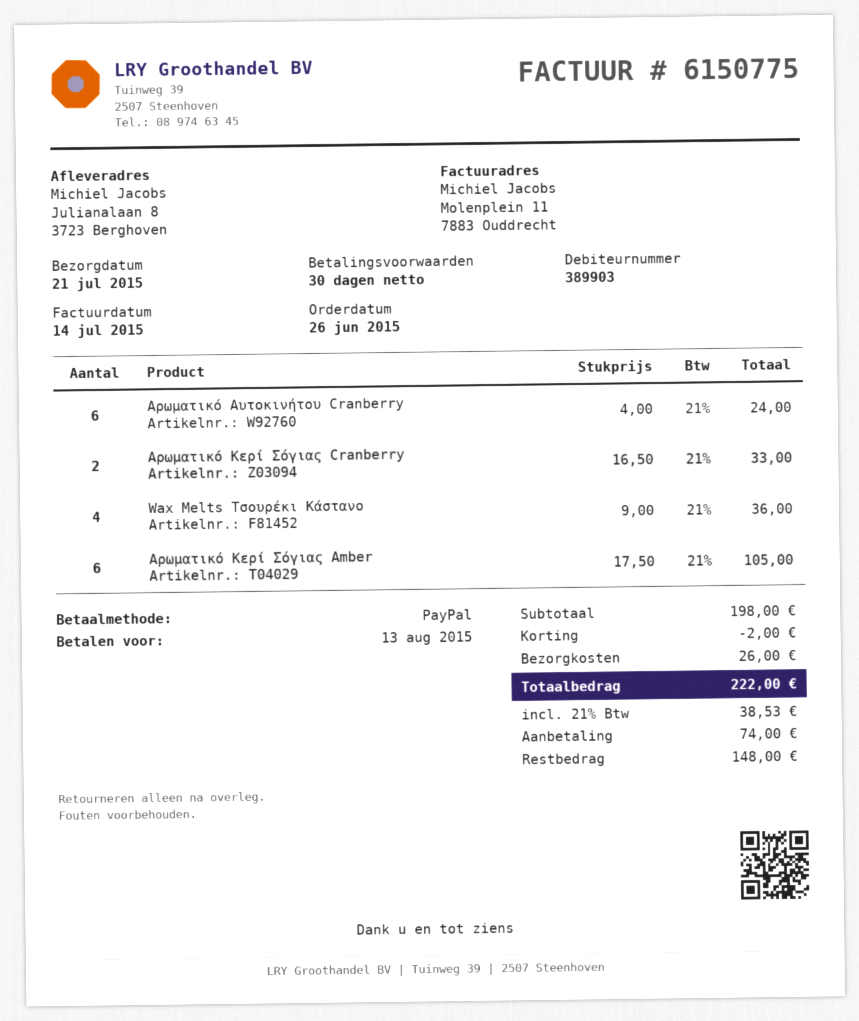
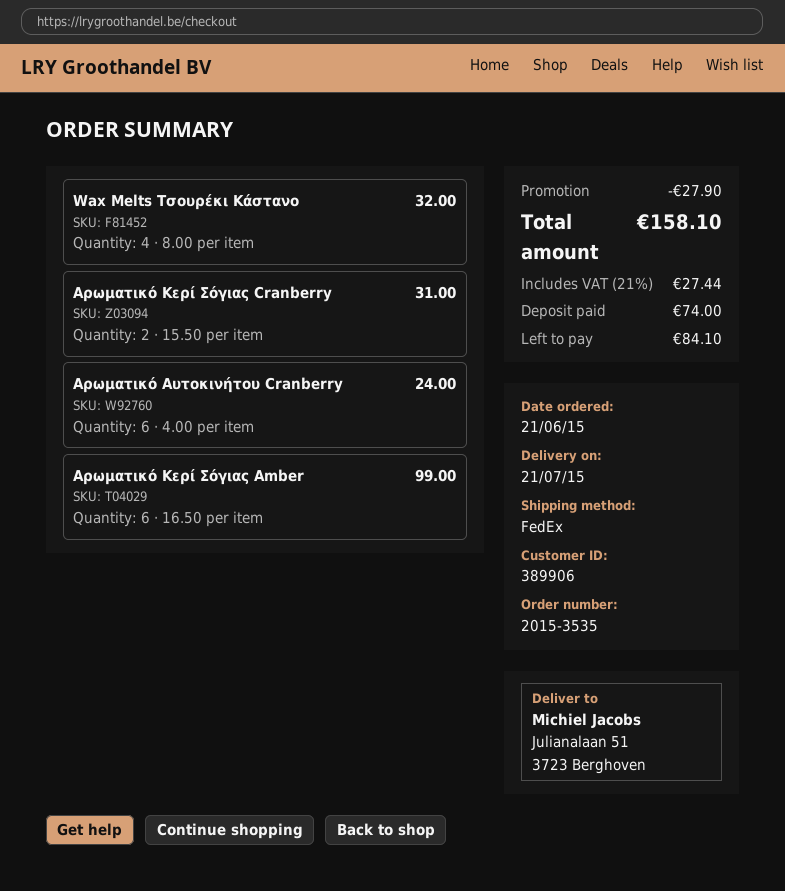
order date: 2015-06-26 -> 2015-06-21
customer number: 389903 -> 389906
ship to: Julianalaan 8, 3723 Berghoven -> Julianalaan 51, 3723 Berghoven
Αρωματικό Κερί Σόγιας Cranberry: 2 x 16.50 = 33.00 -> 2 x 15.50 = 31.00
Wax Melts Τσουρέκι Κάστανο: 4 x 9.00 = 36.00 -> 4 x 8.00 = 32.00
Αρωματικό Κερί Σόγιας Amber: 6 x 17.50 = 105.00 -> 6 x 16.50 = 99.00
discount: 2.00 -> 27.90
shipping: 26.00 -> none
tax: 21% = 38.53 -> 21% = 27.44
total: 222.00 -> 158.10
balance: 148.00 -> 84.10

